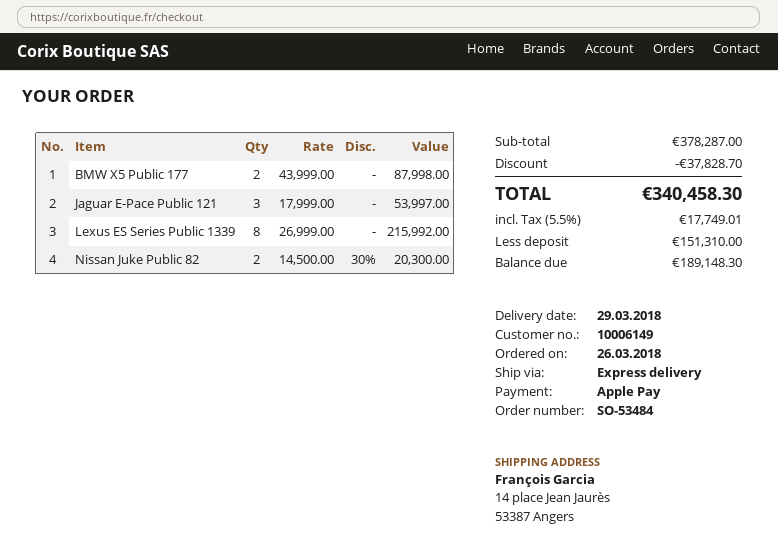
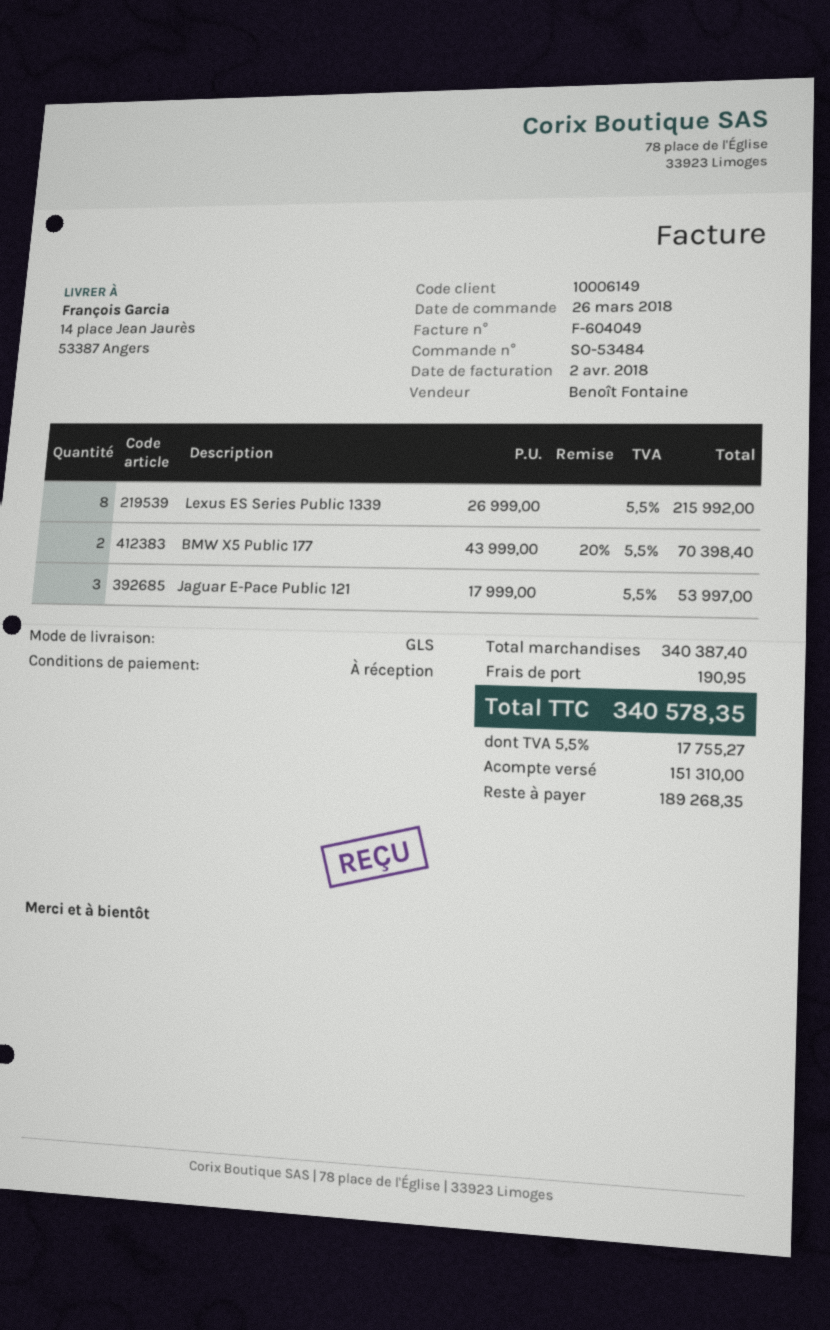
shipping method: express -> GLS
BMW X5 Public 177: 2 x 43999.00 = 87998.00 -> 2 x 43999.00 - 20% = 70398.40
Nissan Juke Public 82: 2 x 14500.00 - 30% = 20300.00 -> none
subtotal: 378287.00 -> 340387.40
discount: 37828.70 -> none
shipping: none -> 190.95
tax: 5.5% = 17749.01 -> 5.5% = 17755.27
total: 340458.30 -> 340578.35
balance: 189148.30 -> 189268.35

